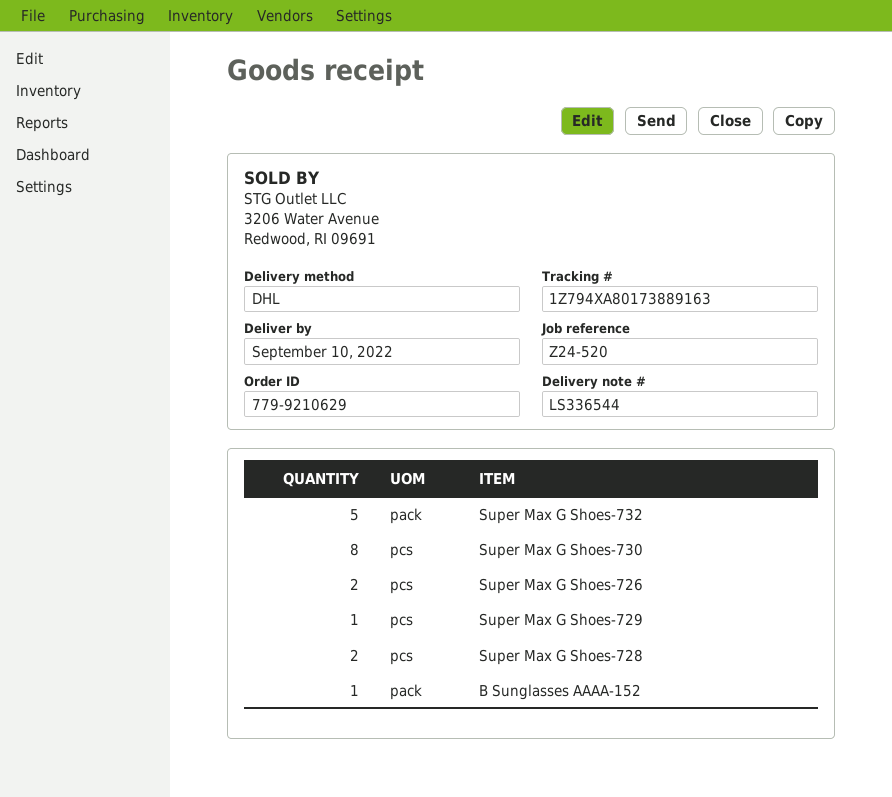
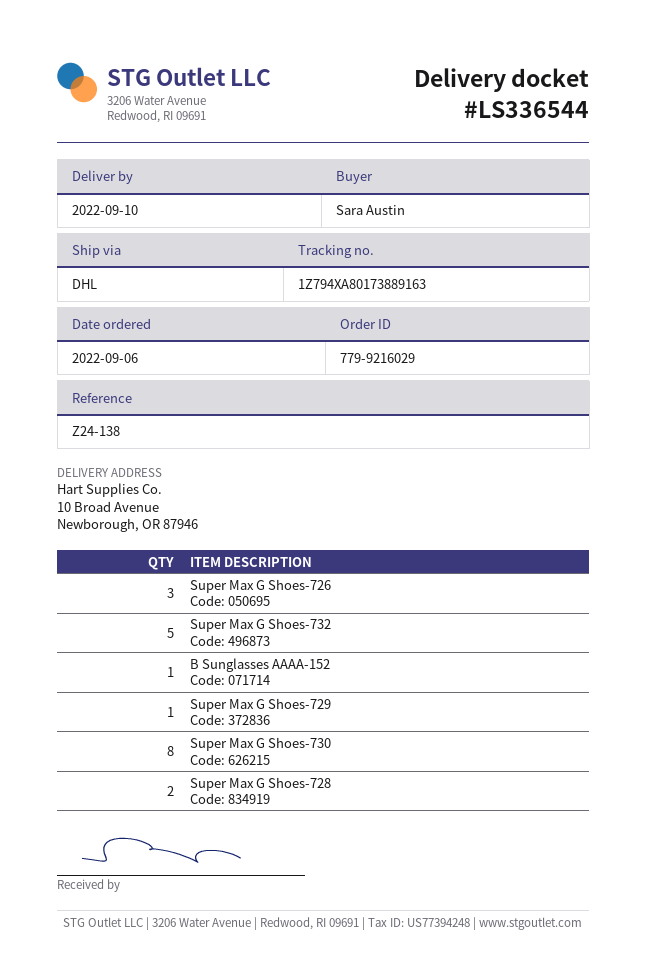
order number: 779-9210629 -> 779-9216029
reference: Z24-520 -> Z24-138
Super Max G Shoes-726: 2 -> 3

